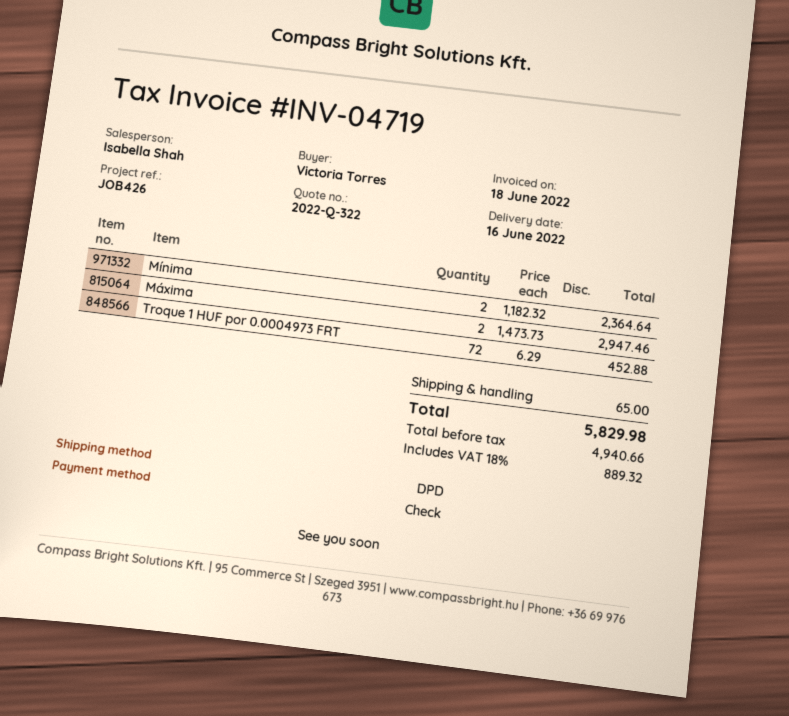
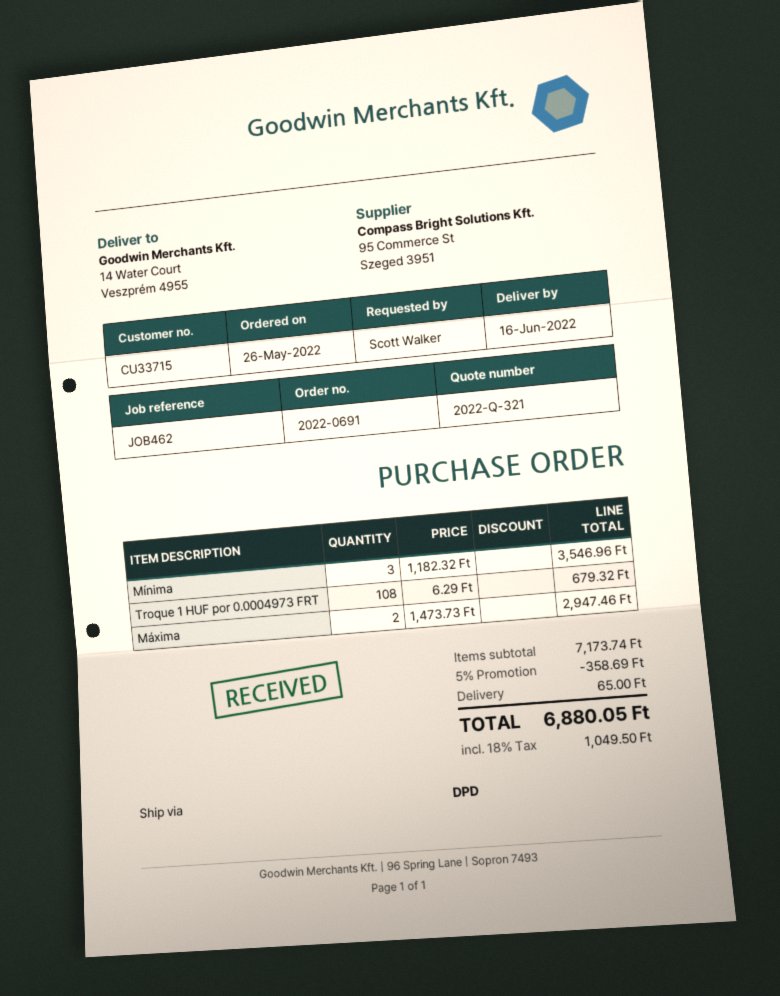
quote number: 2022-Q-322 -> 2022-Q-321
reference: JOB426 -> JOB462
ordered by: Victoria Torres -> Scott Walker
Mínima: 2 x 1182.32 = 2364.64 -> 3 x 1182.32 = 3546.96
Troque 1 HUF por 0.0004973 FRT: 72 x 6.29 = 452.88 -> 108 x 6.29 = 679.32
discount: none -> 5% = 358.69
tax: 18% = 889.32 -> 18% = 1049.50
total: 5829.98 -> 6880.05

